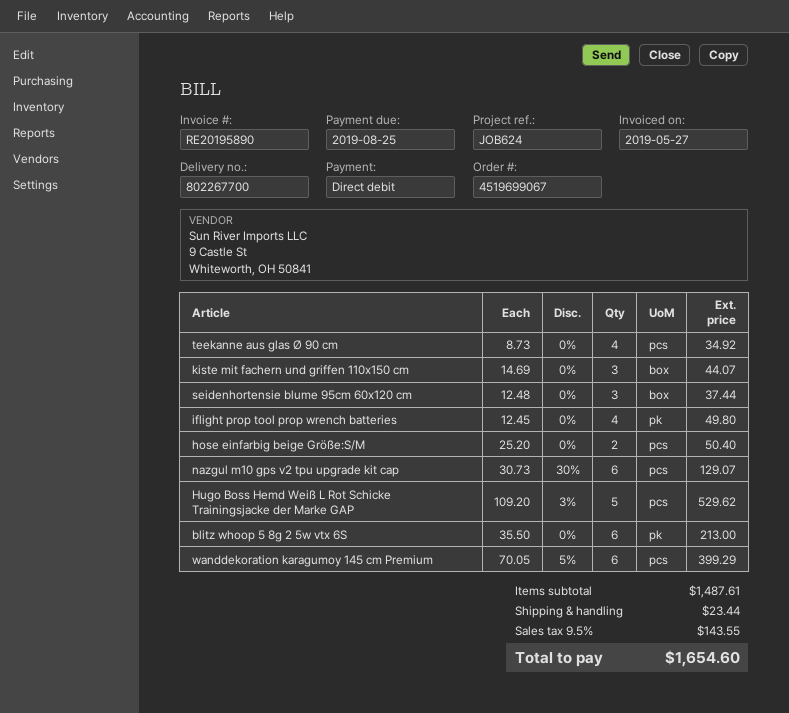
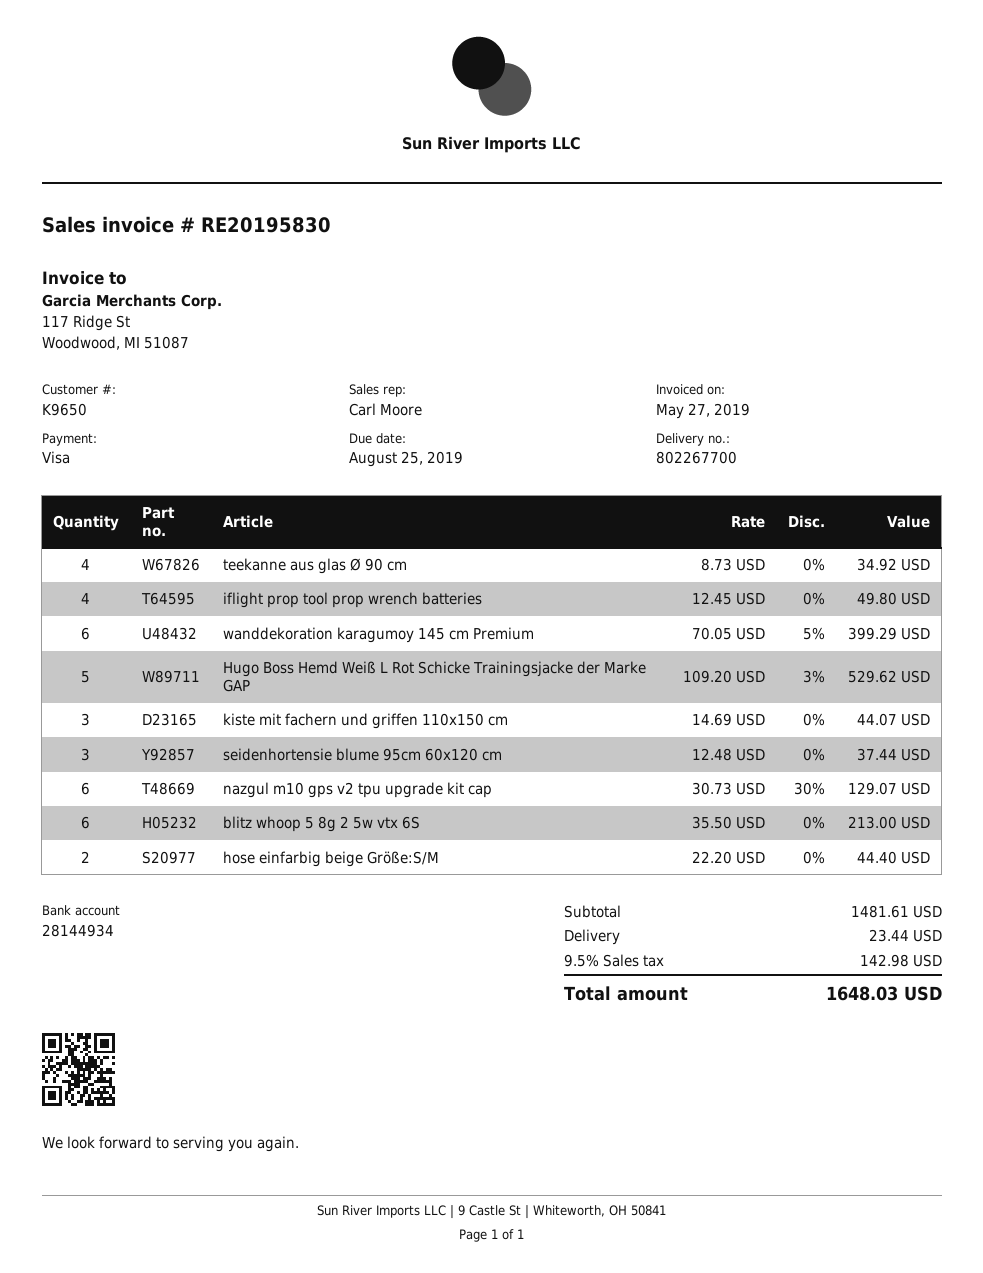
invoice number: RE20195890 -> RE20195830
payment method: direct debit -> Visa
hose einfarbig beige Größe:S/M: 2 x 25.20 = 50.40 -> 2 x 22.20 = 44.40
subtotal: 1487.61 -> 1481.61
tax: 9.5% = 143.55 -> 9.5% = 142.98
total: 1654.60 -> 1648.03

